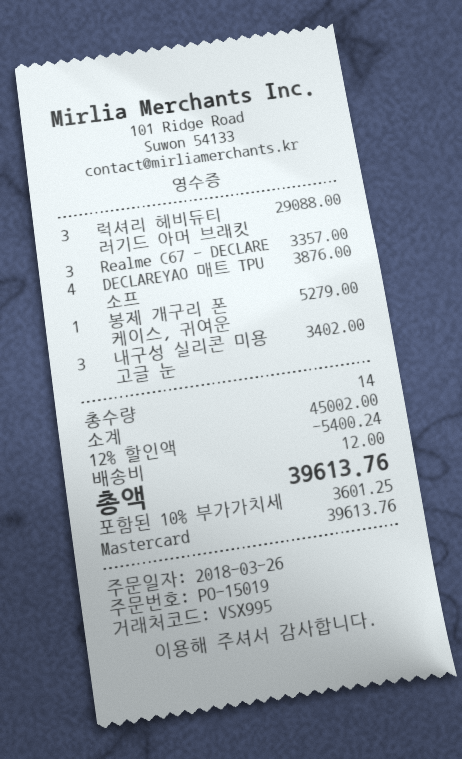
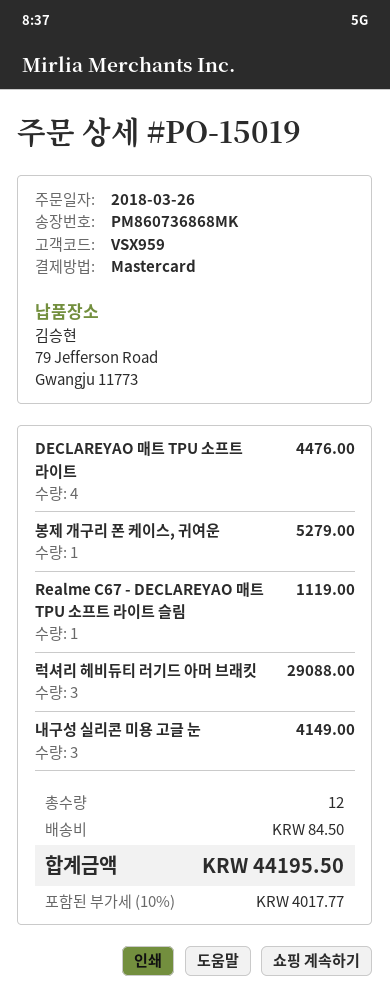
customer number: VSX995 -> VSX959
Realme C67 - DECLARE: 3 for 3357.00 -> 1 for 1119.00
DECLAREYAO 매트 TPU 소프: 4 for 3876.00 -> 4 for 4476.00
내구성 실리콘 미용 고글 눈: 3 for 3402.00 -> 3 for 4149.00
total quantity: 14 -> 12
discount: 12% = 5400.24 -> none
shipping: 12.00 -> 84.50
tax: 10% = 3601.25 -> 10% = 4017.77
total: 39613.76 -> 44195.50

